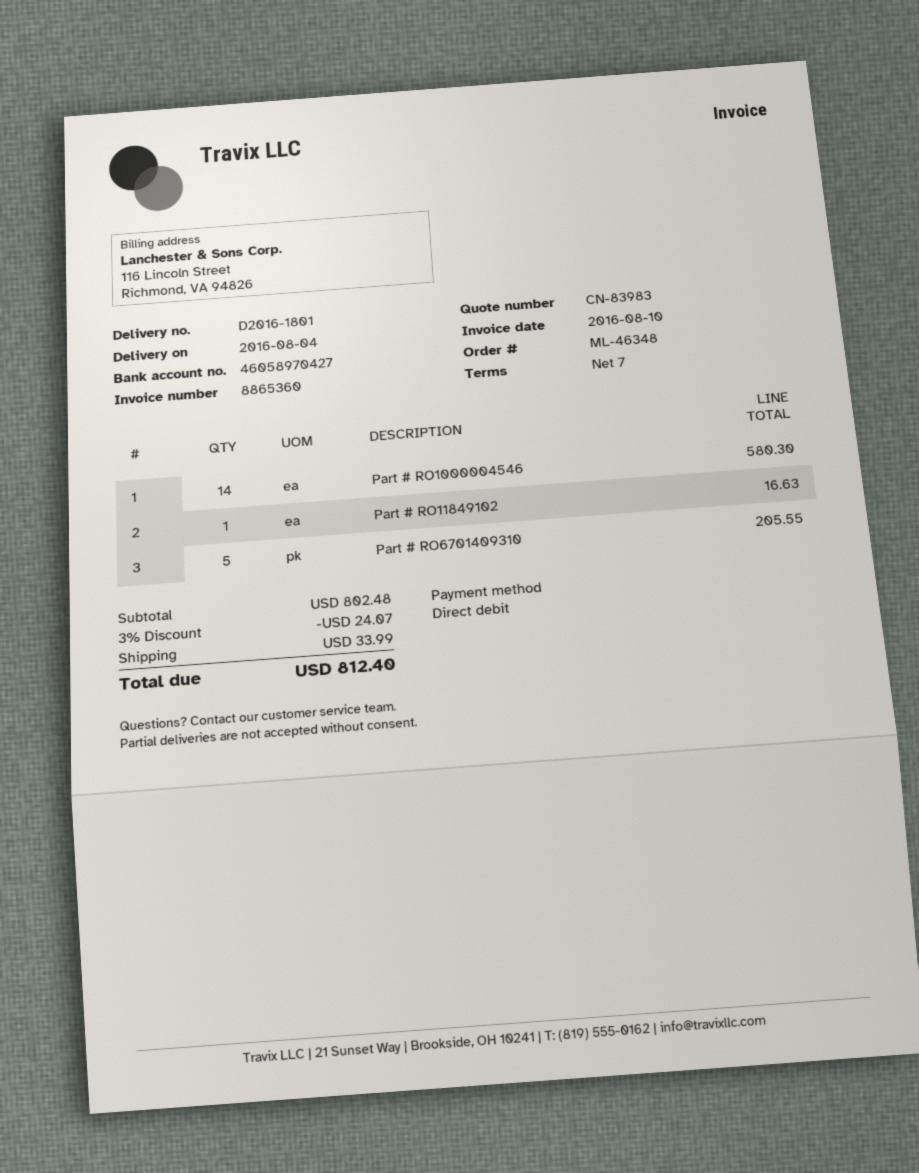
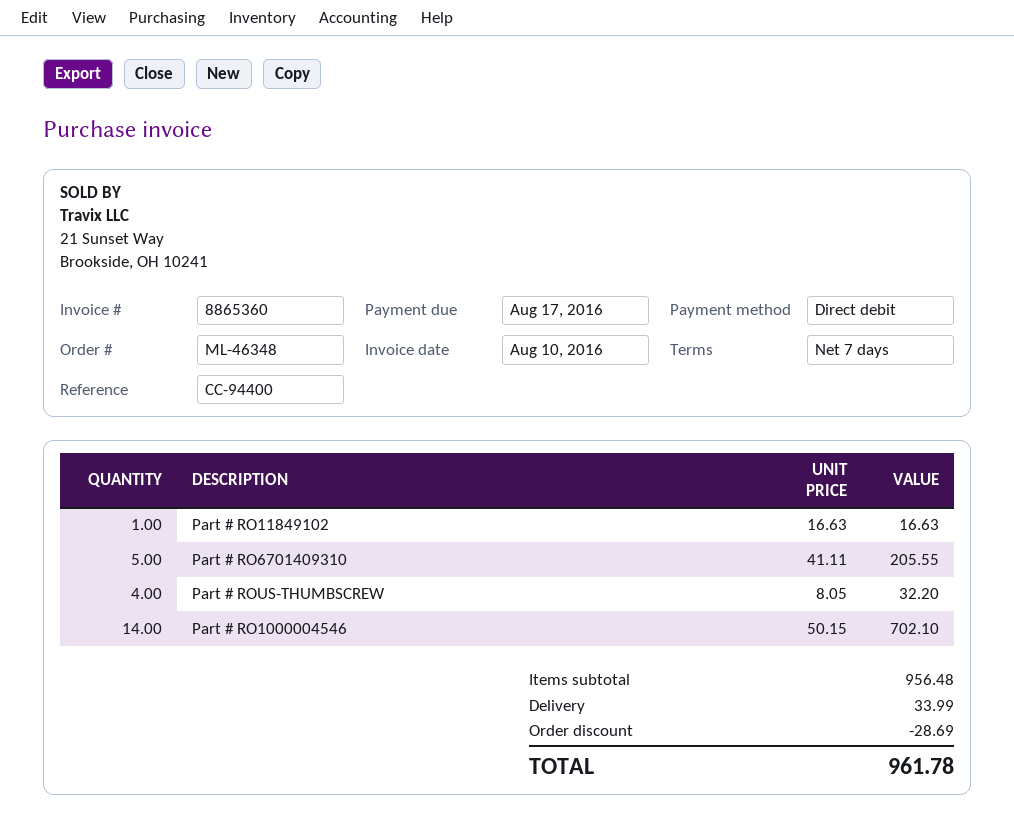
Part # RO1000004546: 14 for 580.30 -> 14 for 702.10
Part # ROUS-THUMBSCREW: none -> 4 for 32.20
subtotal: 802.48 -> 956.48
discount: 24.07 -> 28.69
total: 812.40 -> 961.78

